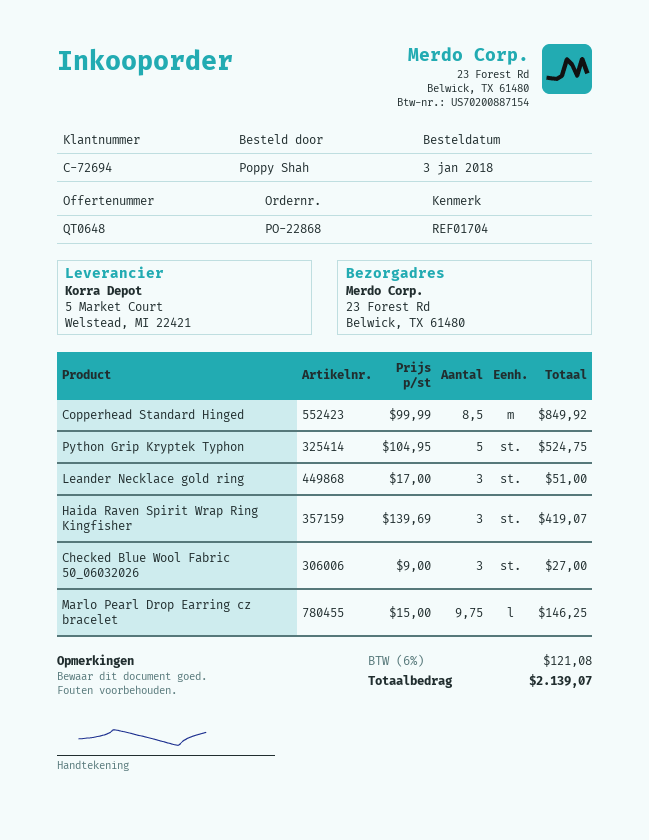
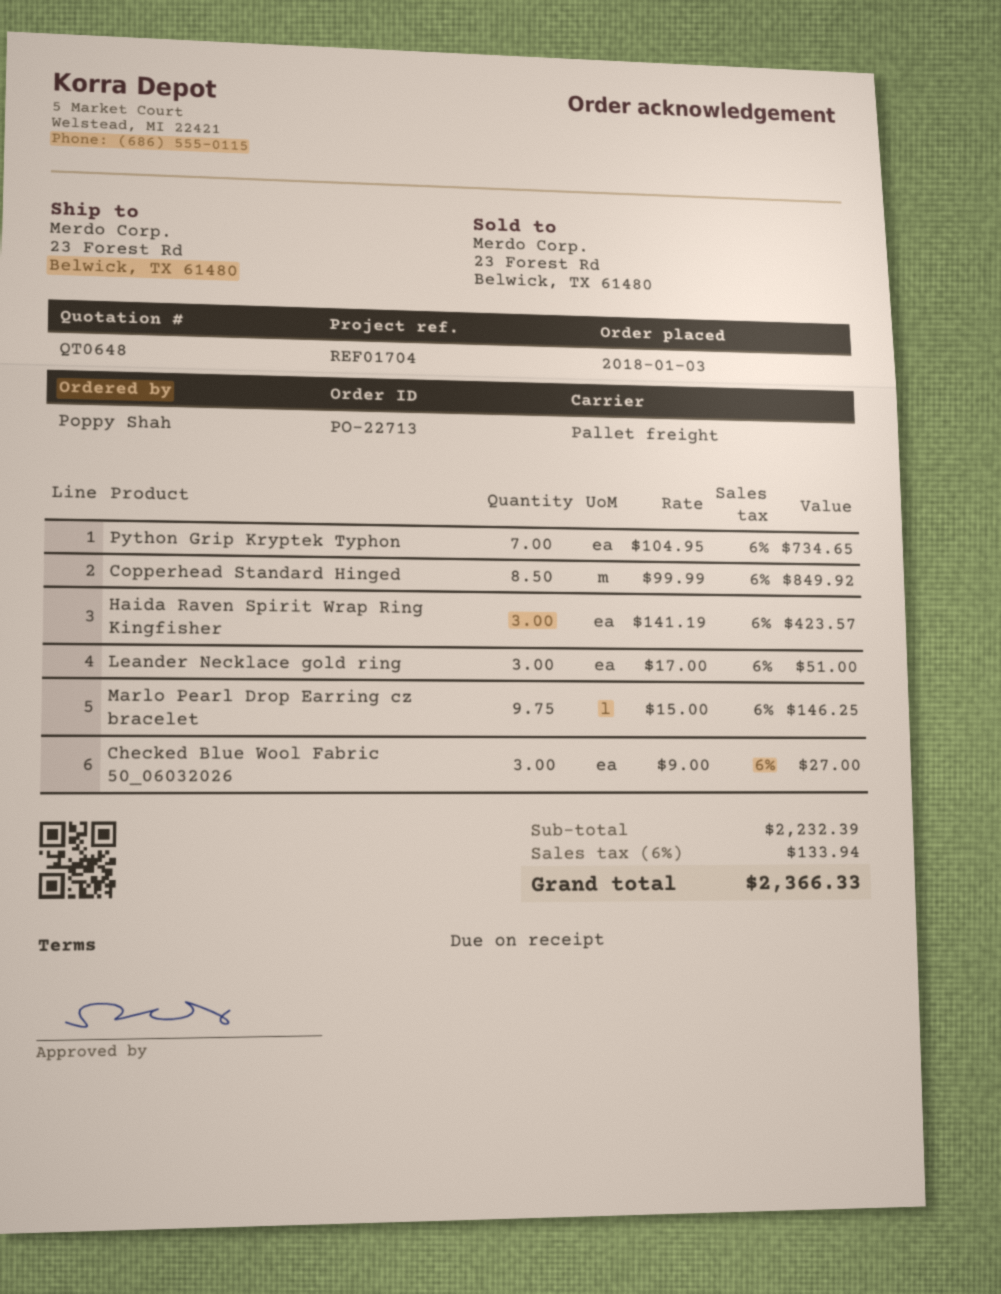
order number: PO-22868 -> PO-22713
Python Grip Kryptek Typhon: 5 x 104.95 = 524.75 -> 7 x 104.95 = 734.65
Haida Raven Spirit Wrap Ring Kingfisher: 3 x 139.69 = 419.07 -> 3 x 141.19 = 423.57
tax: 6% = 121.08 -> 6% = 133.94
total: 2139.07 -> 2366.33

